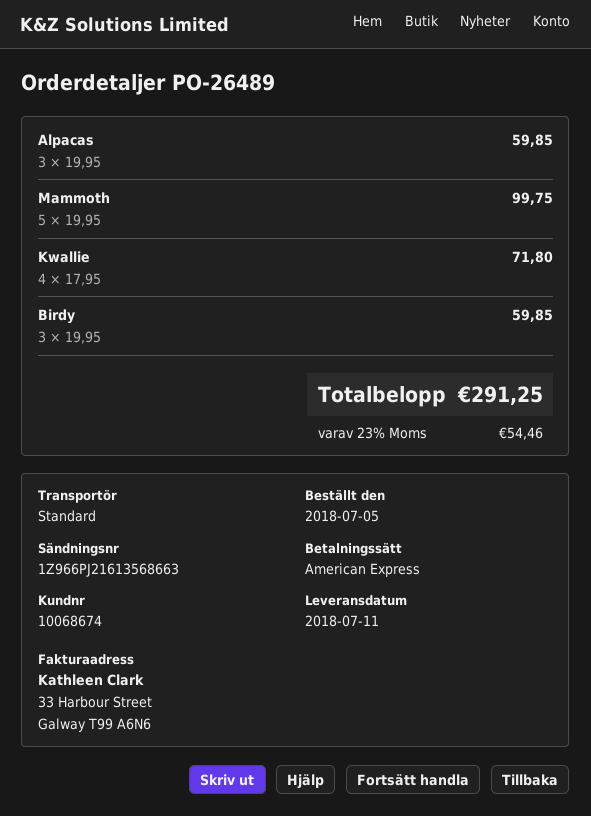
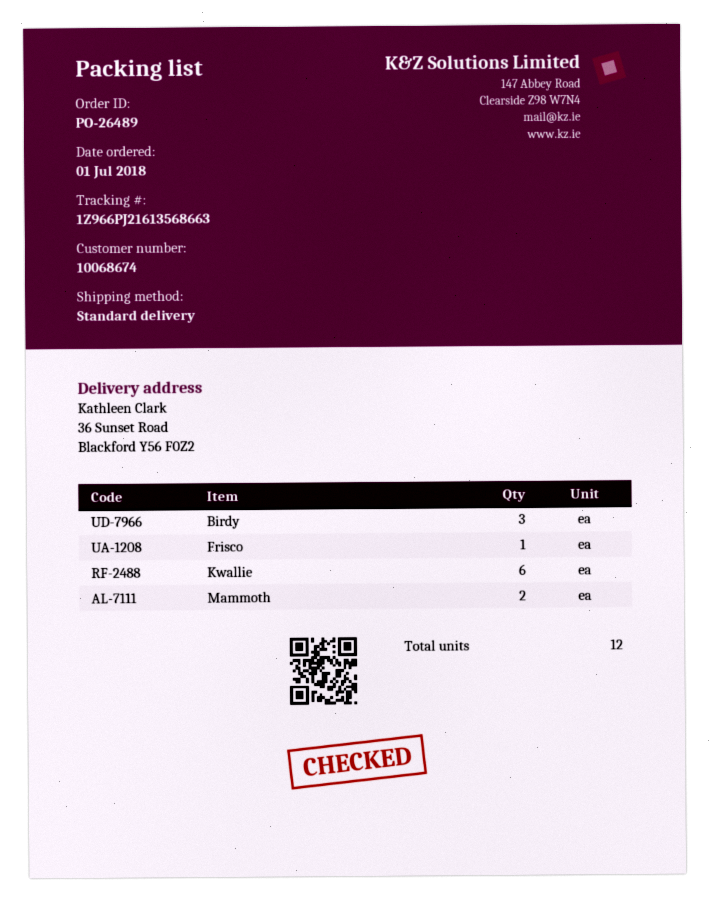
order date: 2018-07-05 -> 2018-07-01
Alpacas: 3 -> none
Mammoth: 5 -> 2
Kwallie: 4 -> 6
Frisco: none -> 1

